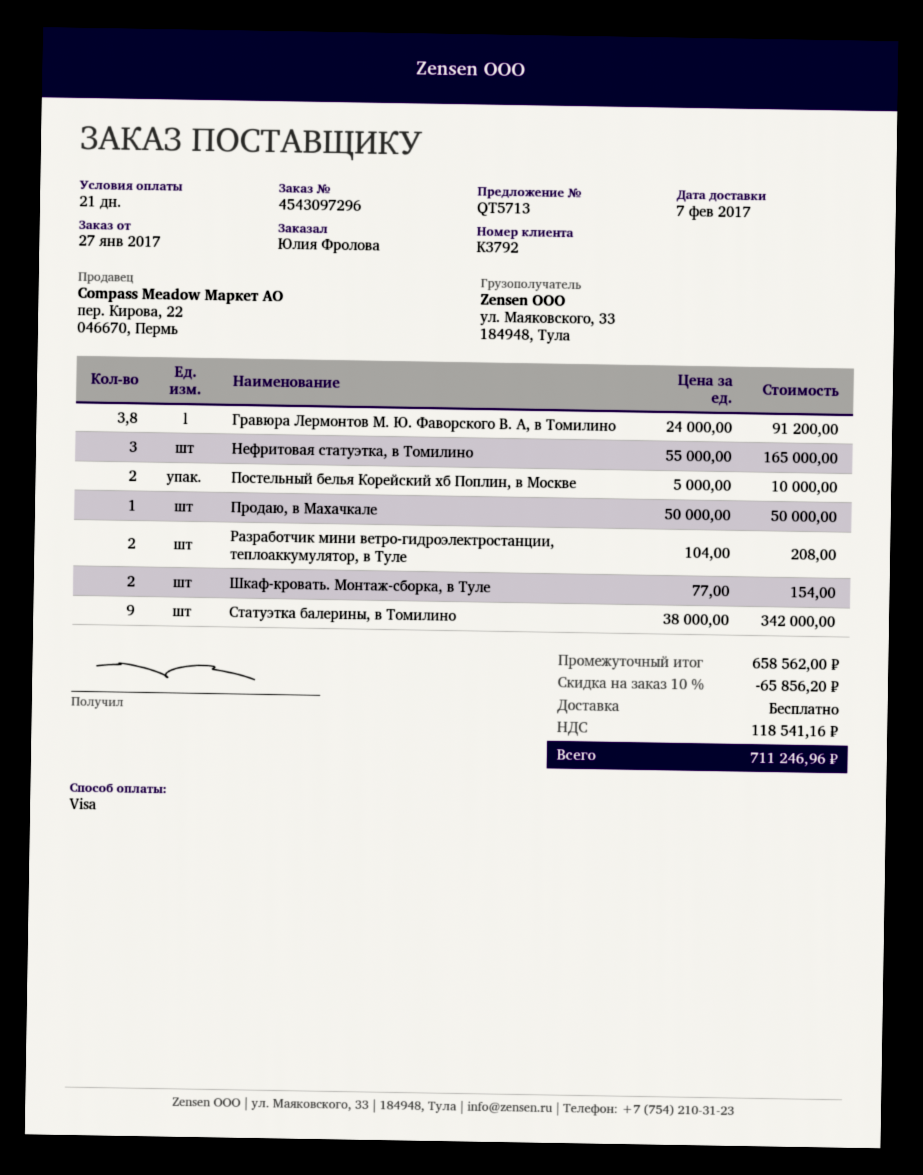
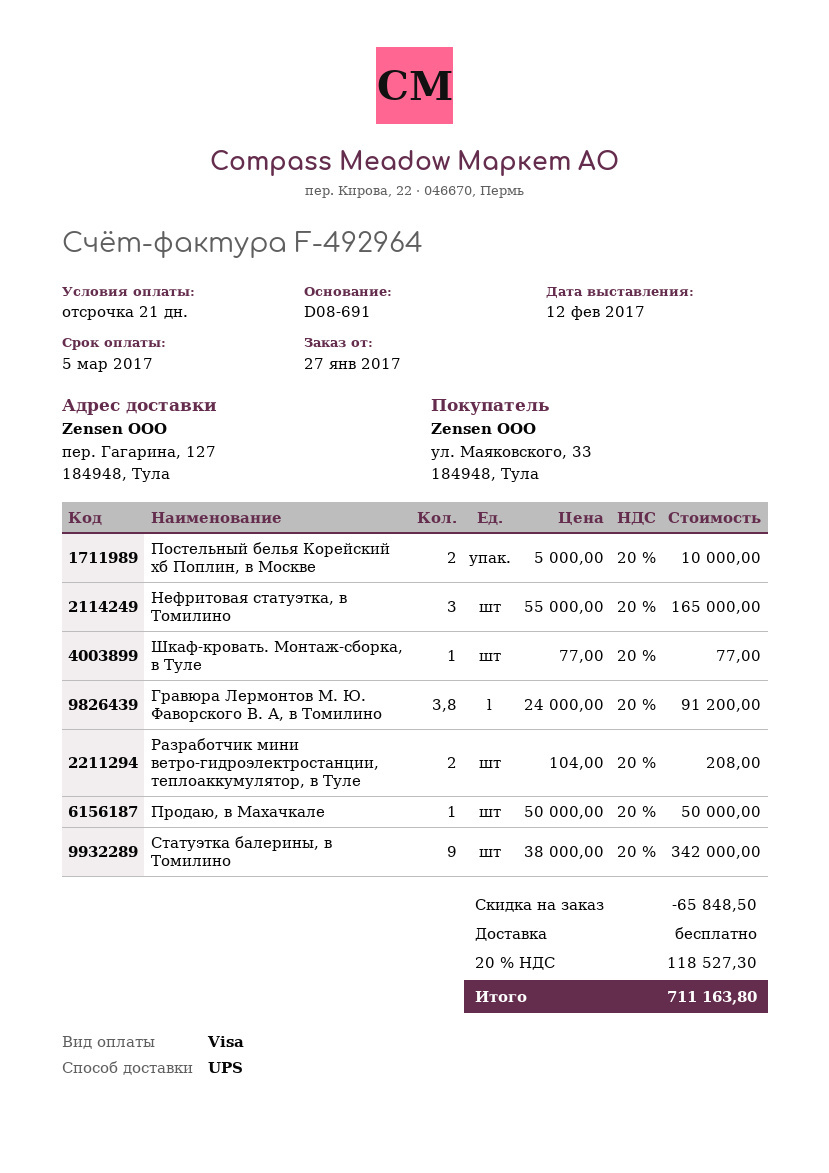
ship to: ул. Маяковского, 33, 184948, Тула -> пер. Гагарина, 127, 184948, Тула
Шкаф-кровать. Монтаж-сборка, в Туле: 2 x 77.00 = 154.00 -> 1 x 77.00 = 77.00
discount: 65856.20 -> 65848.50
tax: 118541.16 -> 118527.30
total: 711246.96 -> 711163.80

